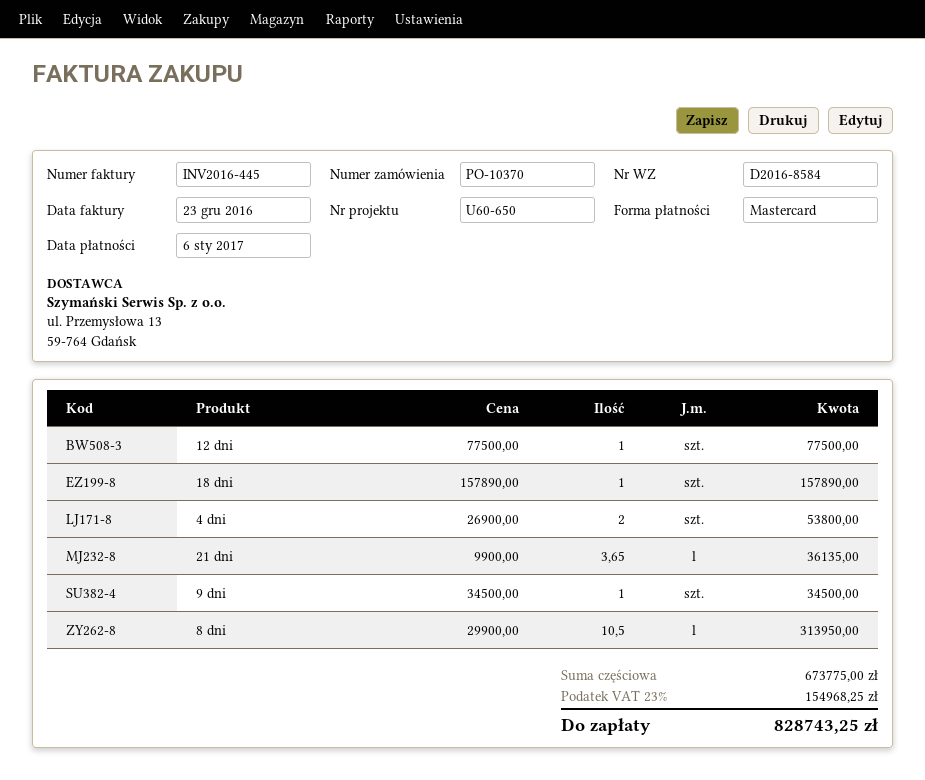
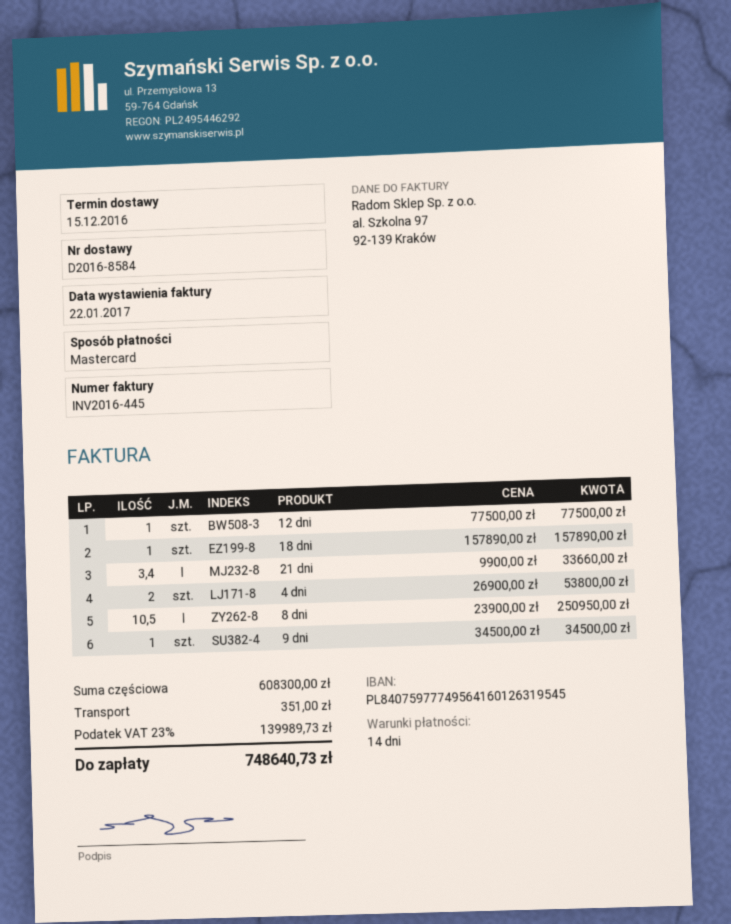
invoice date: 2016-12-23 -> 2017-01-22
21 dni: 3.65 x 9900.00 = 36135.00 -> 3.4 x 9900.00 = 33660.00
8 dni: 10.5 x 29900.00 = 313950.00 -> 10.5 x 23900.00 = 250950.00
subtotal: 673775.00 -> 608300.00
shipping: none -> 351.00
tax: 23% = 154968.25 -> 23% = 139989.73
total: 828743.25 -> 748640.73

